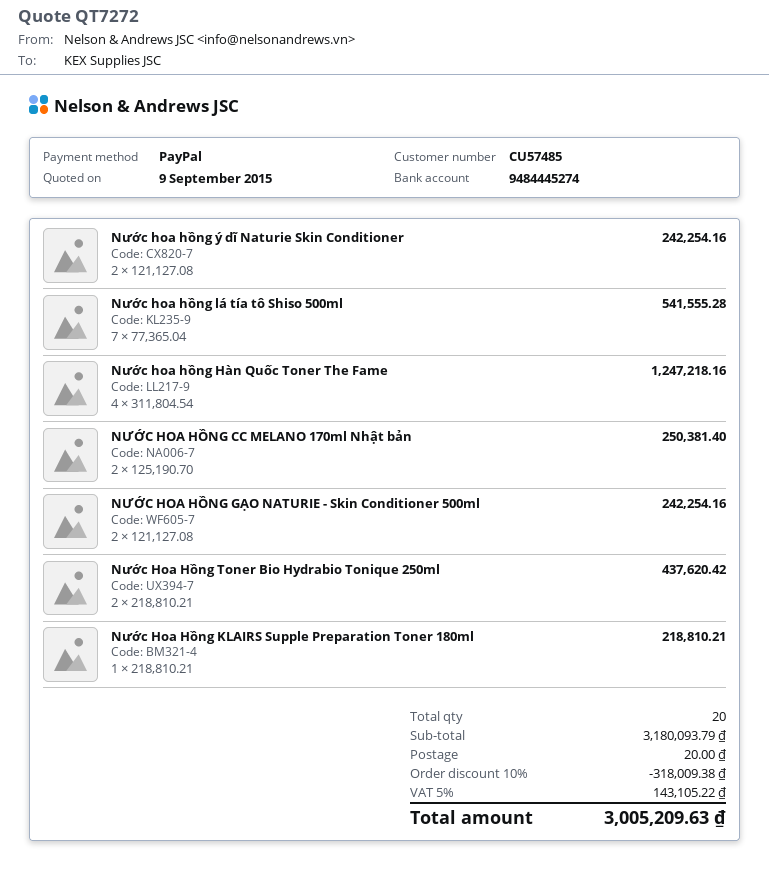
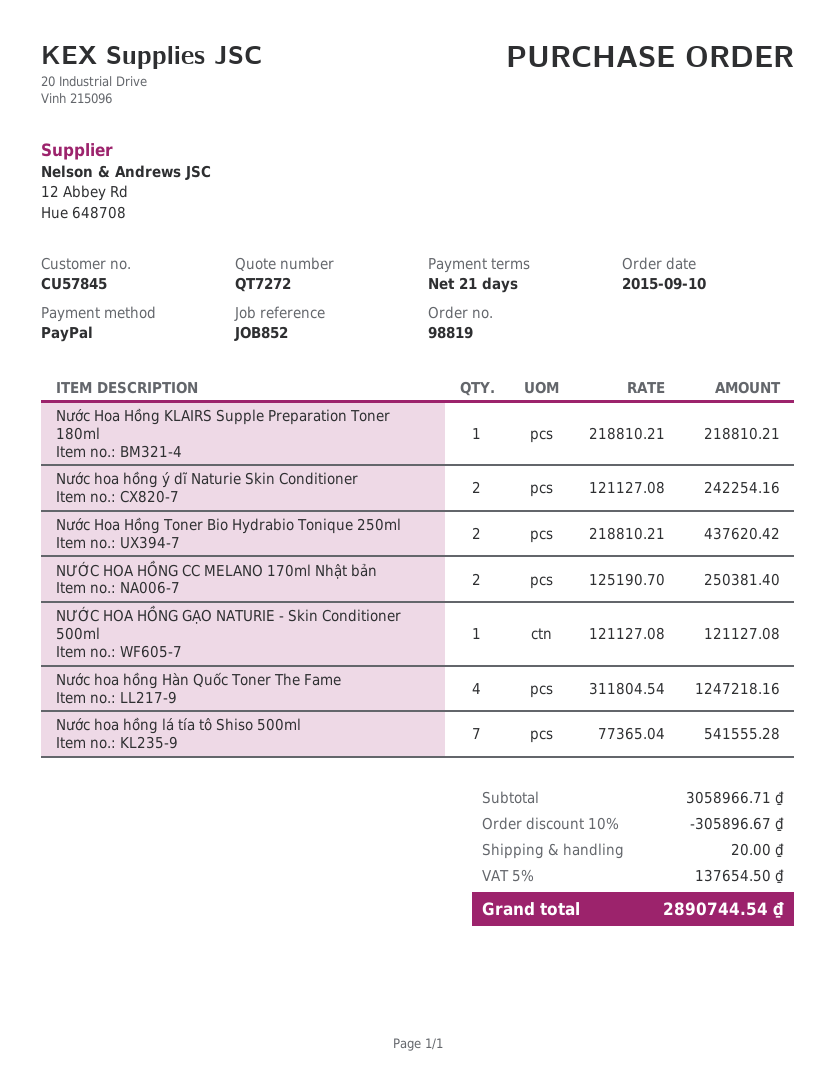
customer number: CU57485 -> CU57845
NƯỚC HOA HỒNG GẠO NATURIE - Skin Conditioner 500ml: 2 x 121127.08 = 242254.16 -> 1 x 121127.08 = 121127.08
subtotal: 3180093.79 -> 3058966.71
discount: 10% = 318009.38 -> 10% = 305896.67
tax: 5% = 143105.22 -> 5% = 137654.50
total: 3005209.63 -> 2890744.54

